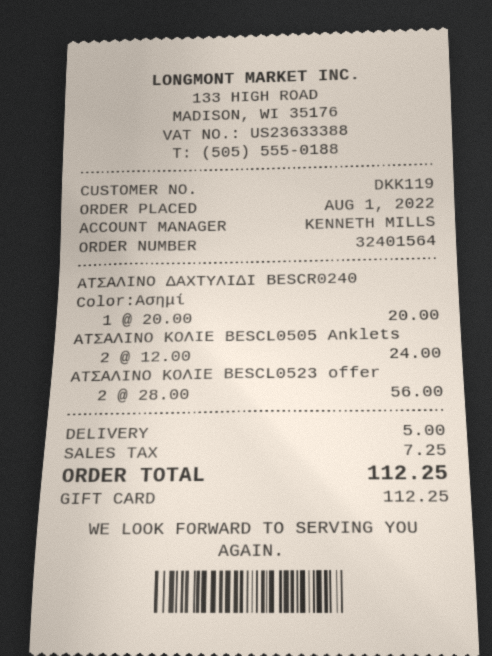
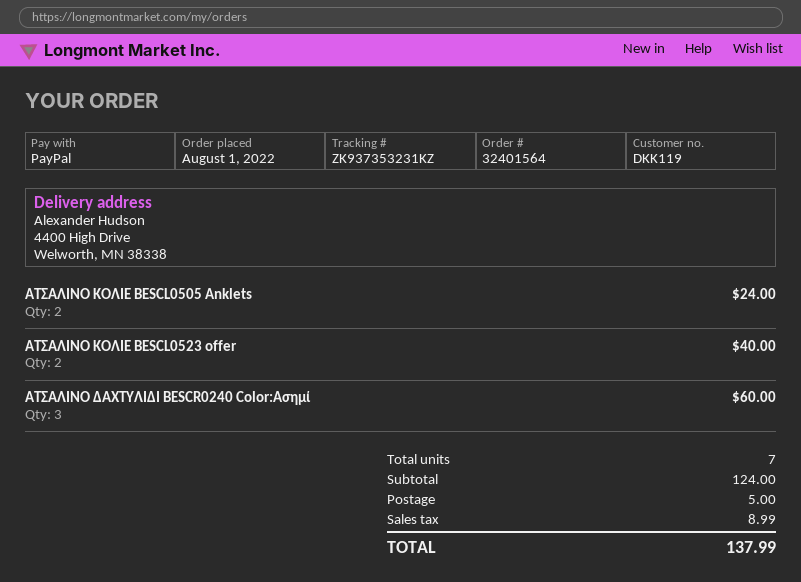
payment method: gift card -> PayPal
ΑΤΣΑΛΙΝΟ ΔΑΧΤΥΛΙΔΙ BESCR0240 Color:Ασημί: 1 for 20.00 -> 3 for 60.00
ΑΤΣΑΛΙΝΟ ΚΟΛΙΕ BESCL0523 offer: 2 for 56.00 -> 2 for 40.00
tax: 7.25 -> 8.99
total: 112.25 -> 137.99

